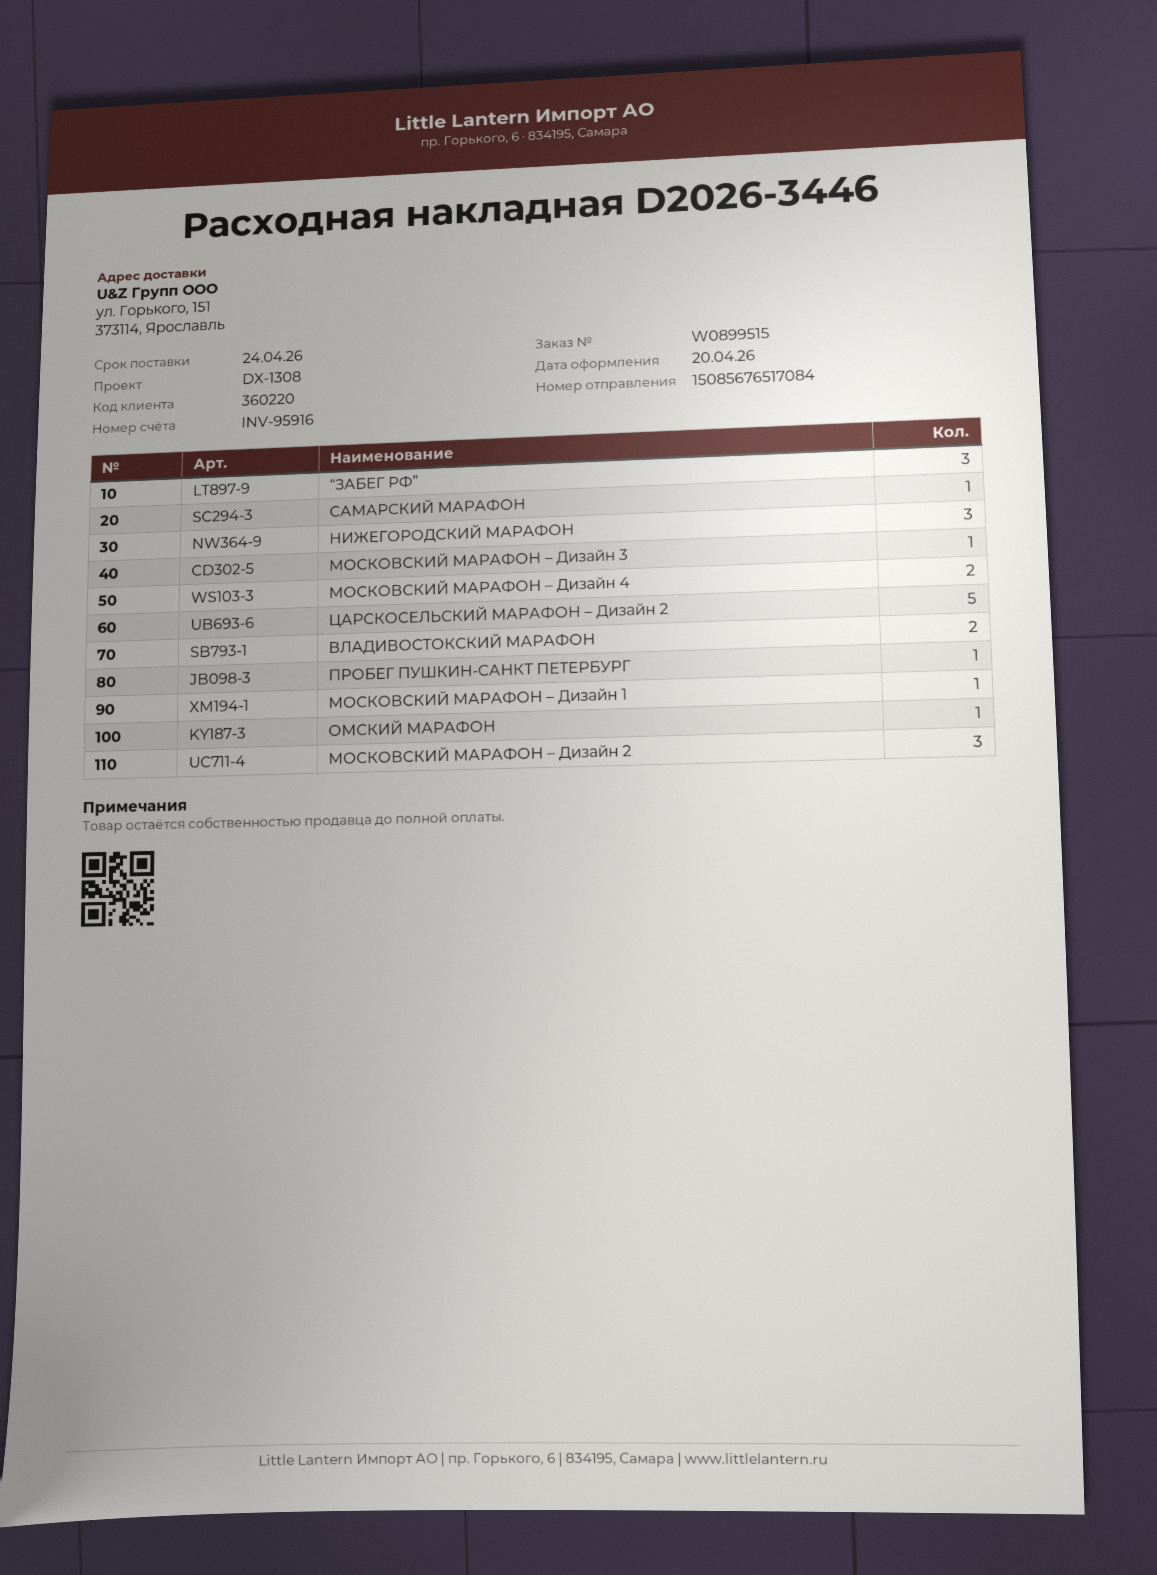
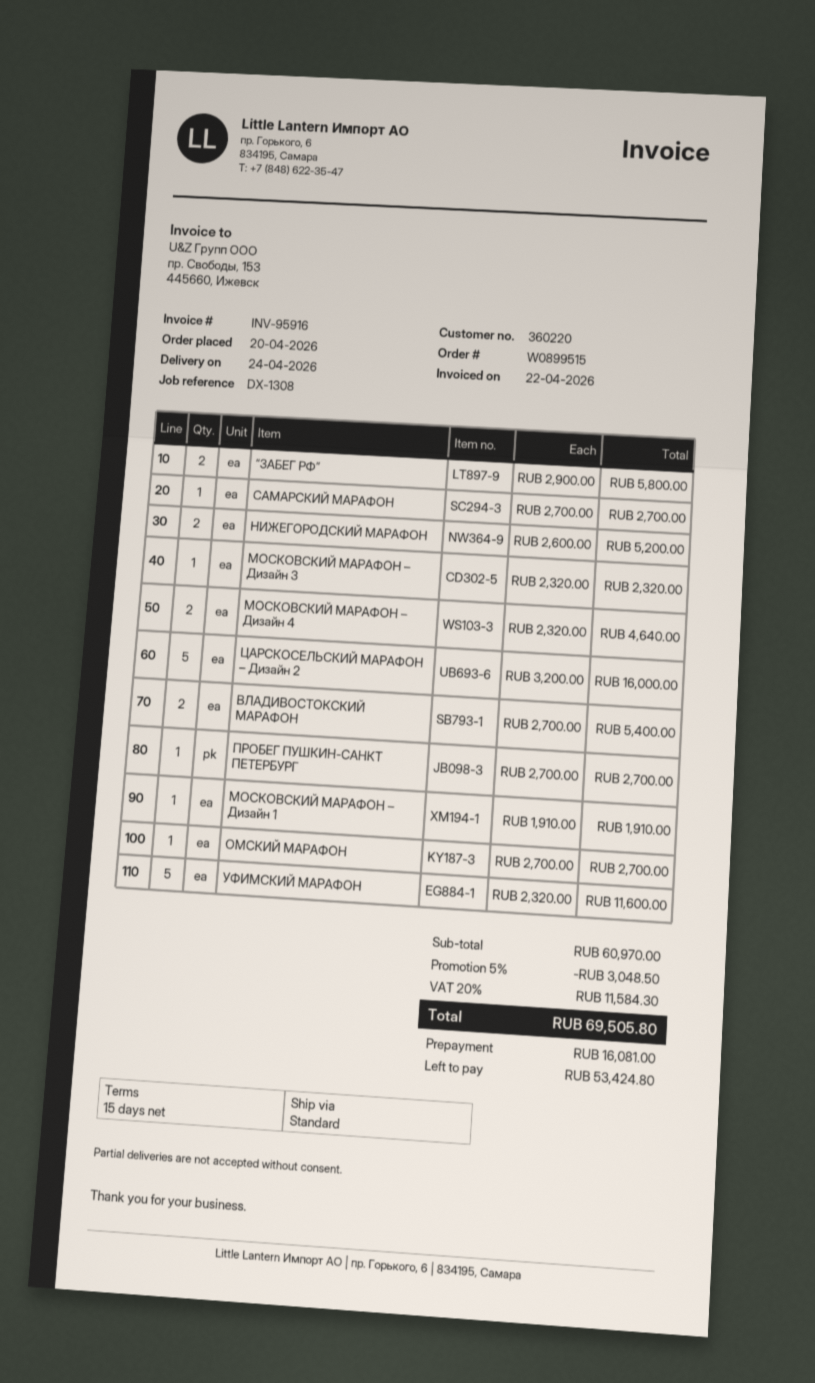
“ЗАБЕГ РФ”: 3 -> 2
НИЖЕГОРОДСКИЙ МАРАФОН: 3 -> 2
МОСКОВСКИЙ МАРАФОН – Дизайн 2: 3 -> none
УФИМСКИЙ МАРАФОН: none -> 5

